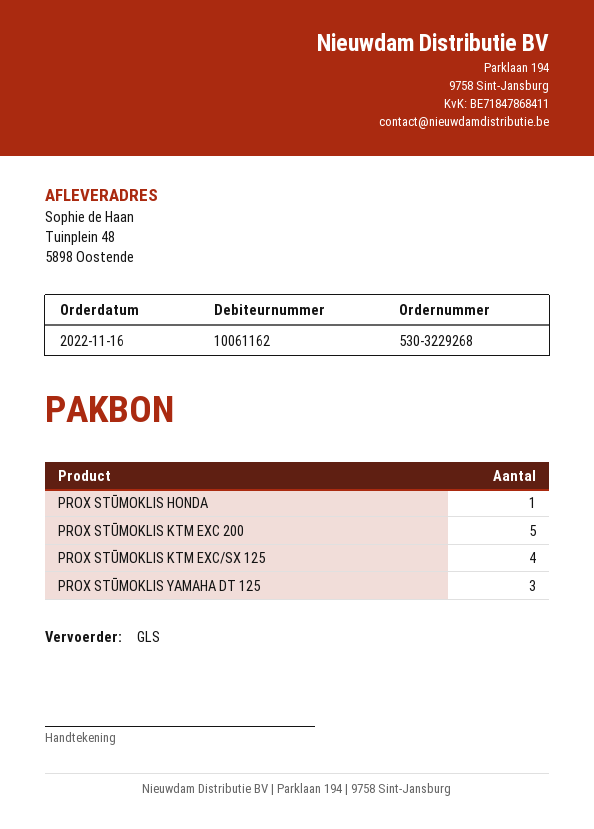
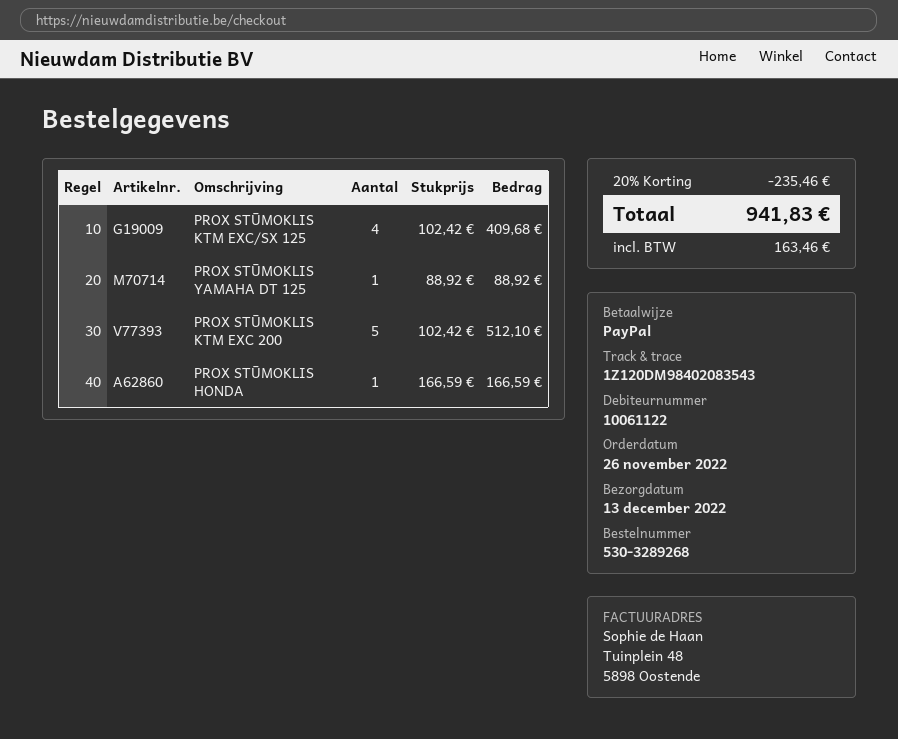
order number: 530-3229268 -> 530-3289268
order date: 2022-11-16 -> 2022-11-26
customer number: 10061162 -> 10061122
PROX STŪMOKLIS YAMAHA DT 125: 3 -> 1

